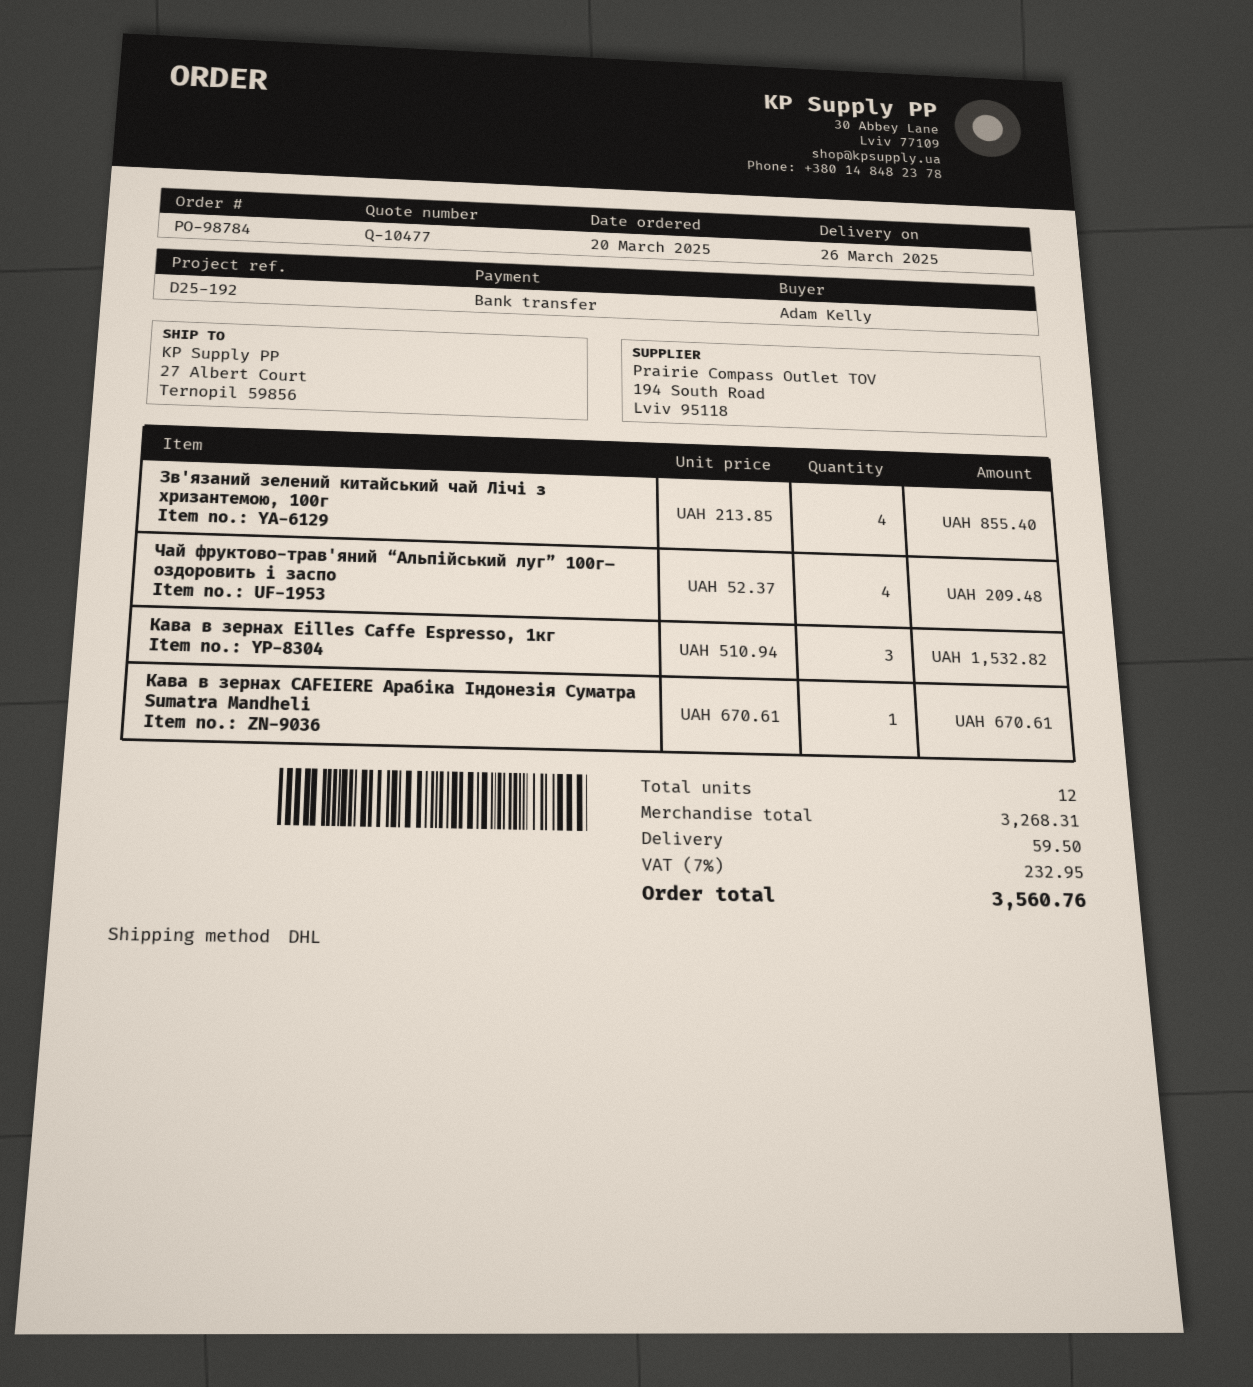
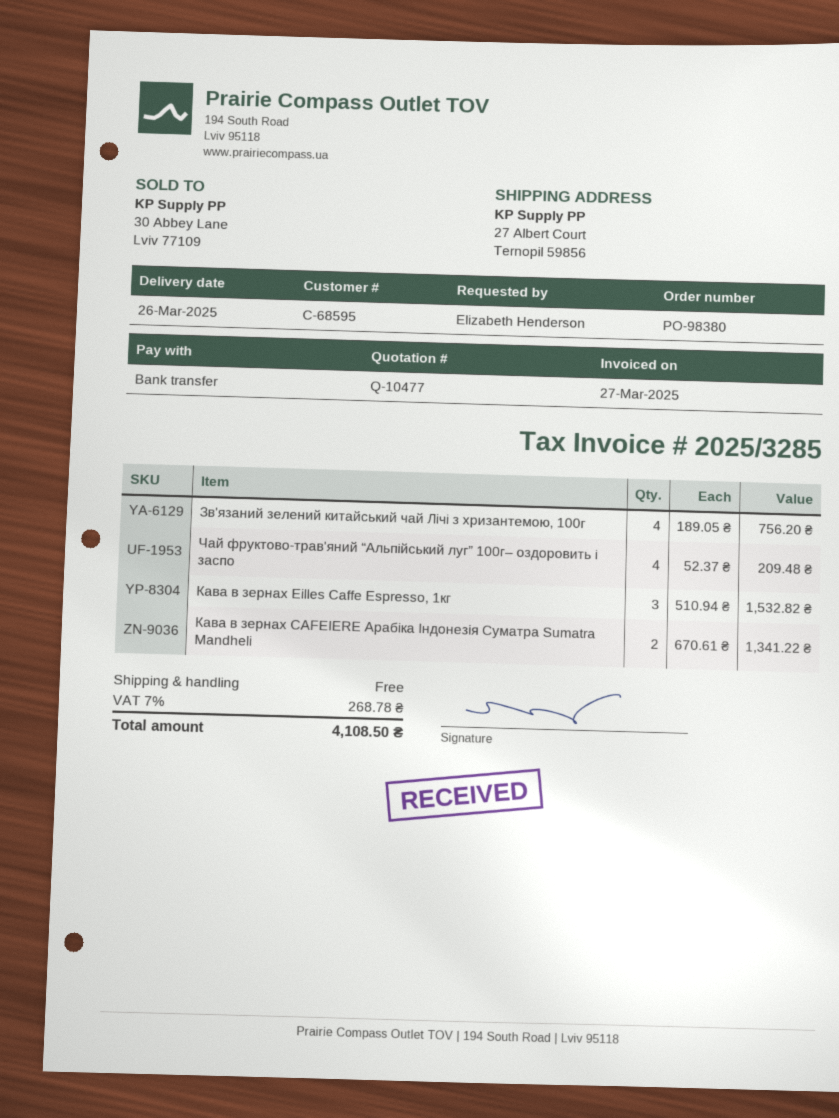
order number: PO-98784 -> PO-98380
ordered by: Adam Kelly -> Elizabeth Henderson
Зв'язаний зелений китайський чай Лічі з хризантемою, 100г: 4 x 213.85 = 855.40 -> 4 x 189.05 = 756.20
Кава в зернах CAFEIERE Арабіка Індонезія Суматра Sumatra Mandheli: 1 x 670.61 = 670.61 -> 2 x 670.61 = 1341.22
shipping: 59.50 -> 0.00
tax: 7% = 232.95 -> 7% = 268.78
total: 3560.76 -> 4108.50

